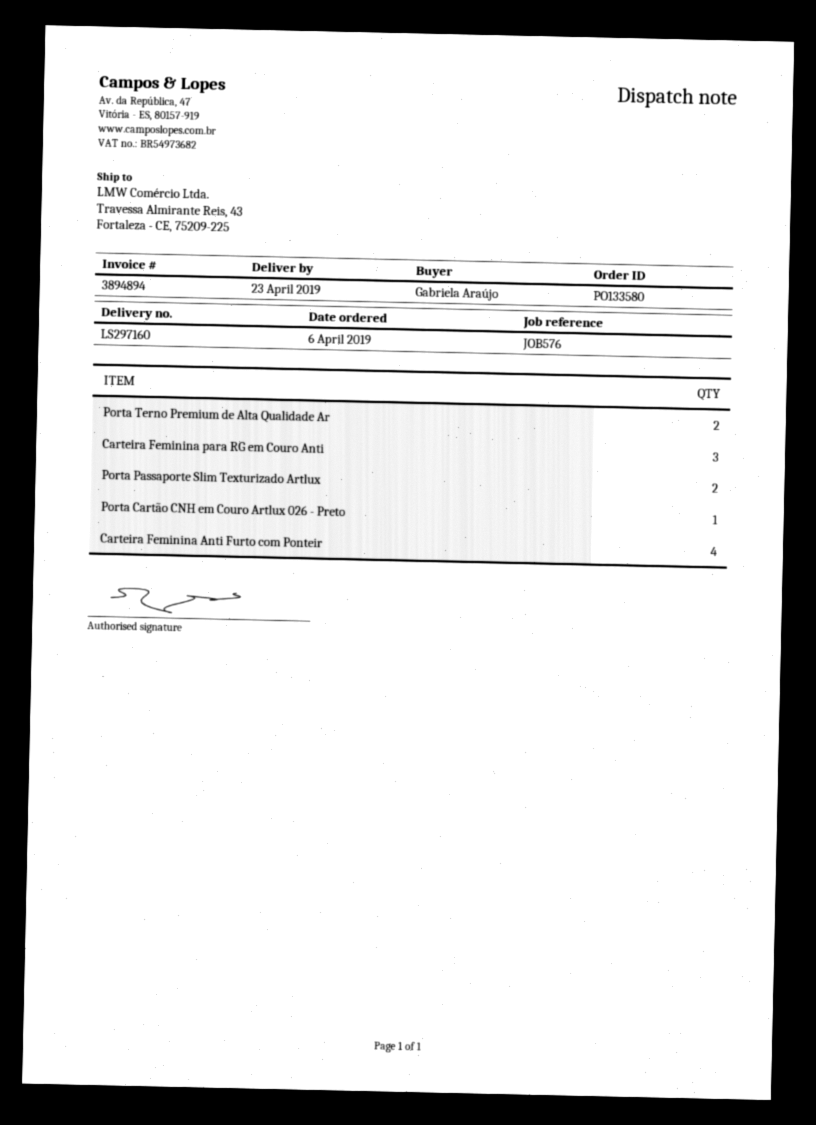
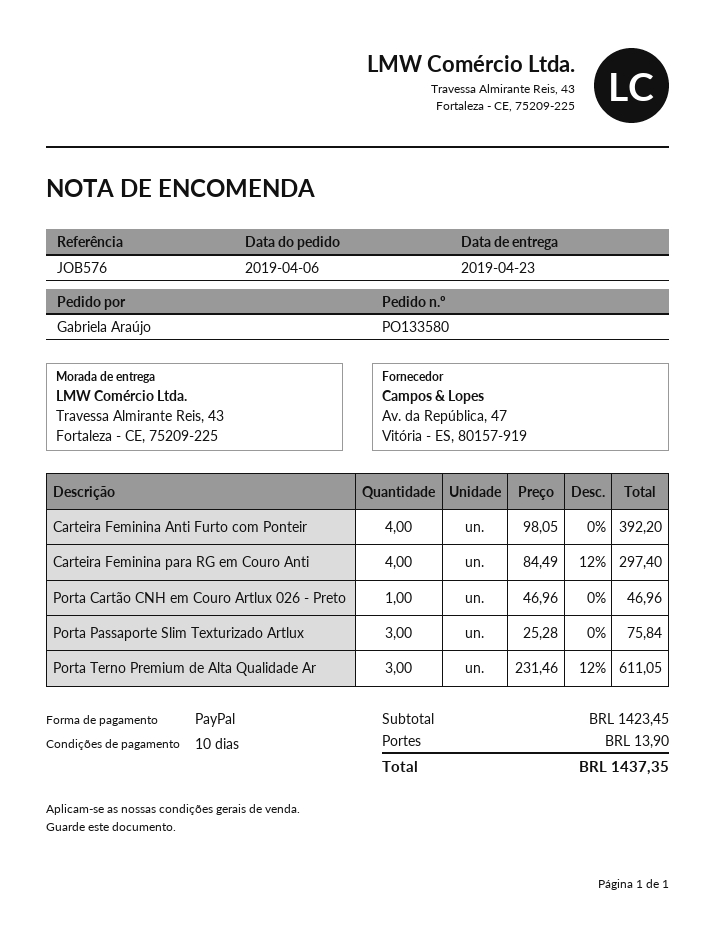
Porta Terno Premium de Alta Qualidade Ar: 2 -> 3
Carteira Feminina para RG em Couro Anti: 3 -> 4
Porta Passaporte Slim Texturizado Artlux: 2 -> 3

